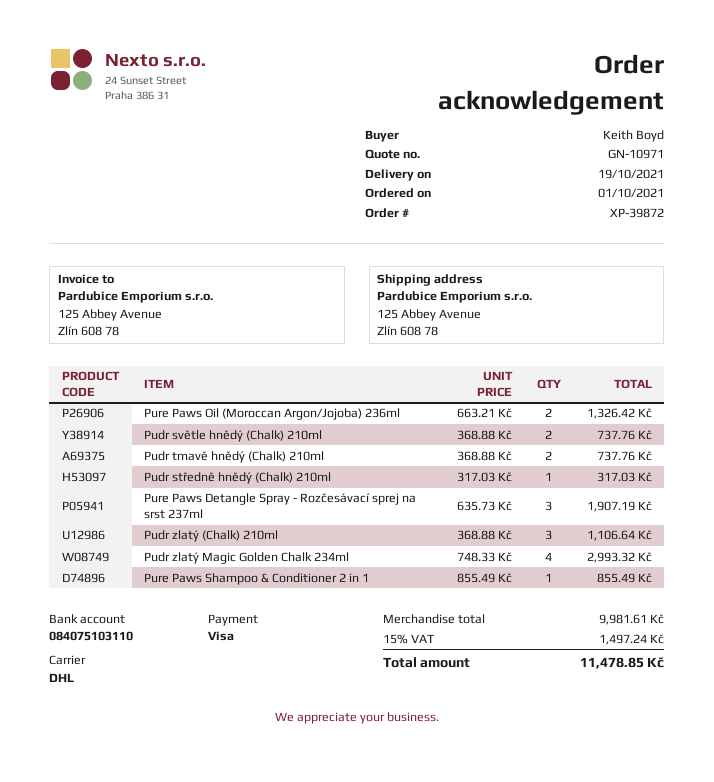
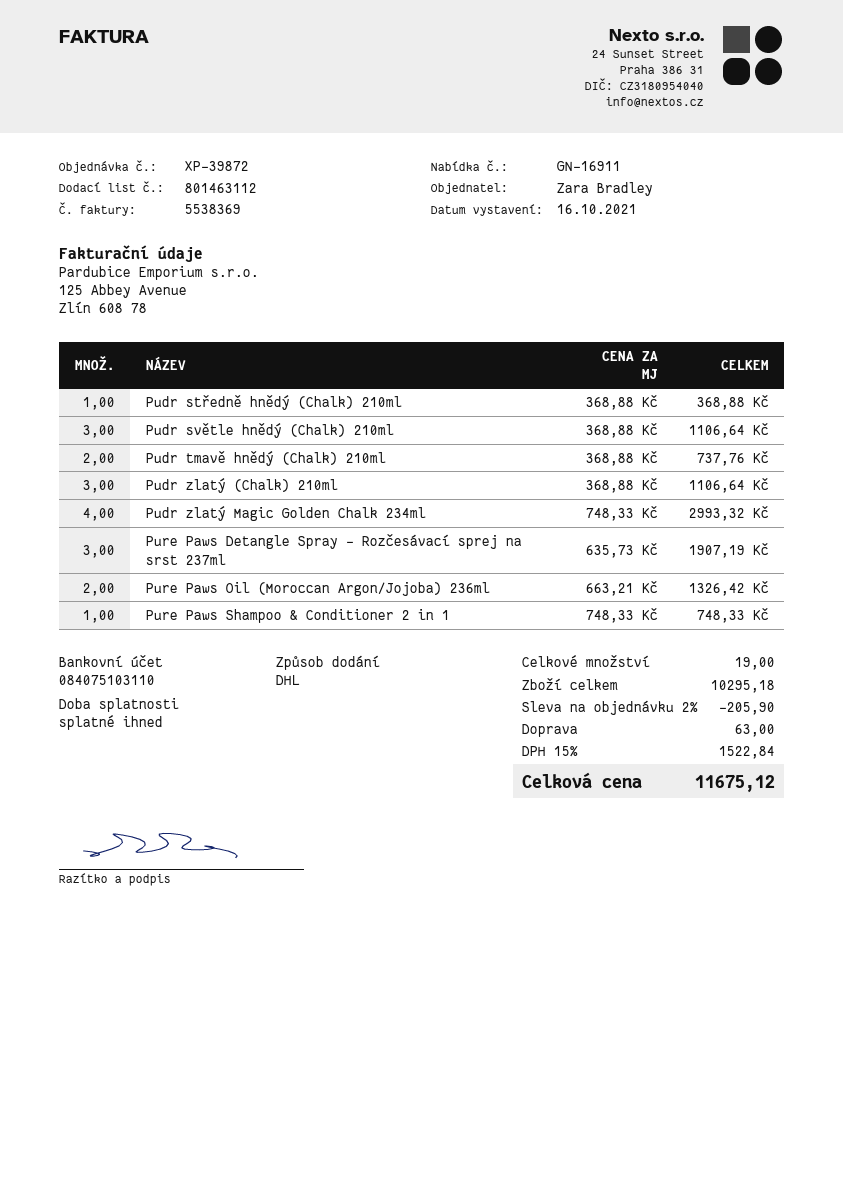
quote number: GN-10971 -> GN-16911
ordered by: Keith Boyd -> Zara Bradley
Pudr světle hnědý (Chalk) 210ml: 2 x 368.88 = 737.76 -> 3 x 368.88 = 1106.64
Pudr středně hnědý (Chalk) 210ml: 1 x 317.03 = 317.03 -> 1 x 368.88 = 368.88
Pure Paws Shampoo & Conditioner 2 in 1: 1 x 855.49 = 855.49 -> 1 x 748.33 = 748.33
subtotal: 9981.61 -> 10295.18
discount: none -> 2% = 205.90
shipping: none -> 63.00
tax: 15% = 1497.24 -> 15% = 1522.84
total: 11478.85 -> 11675.12

